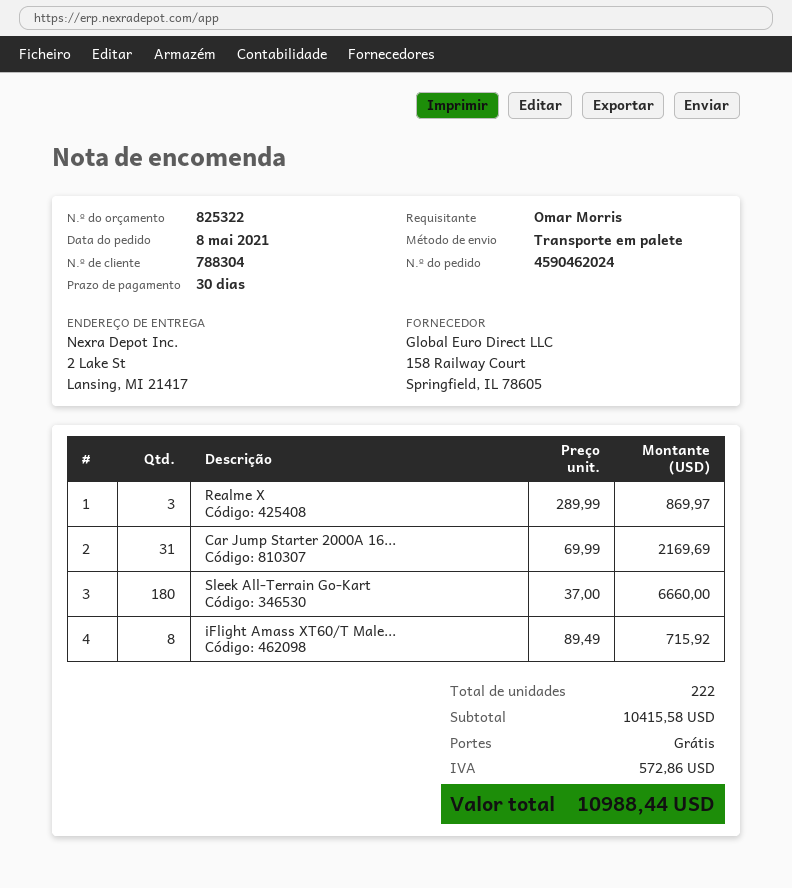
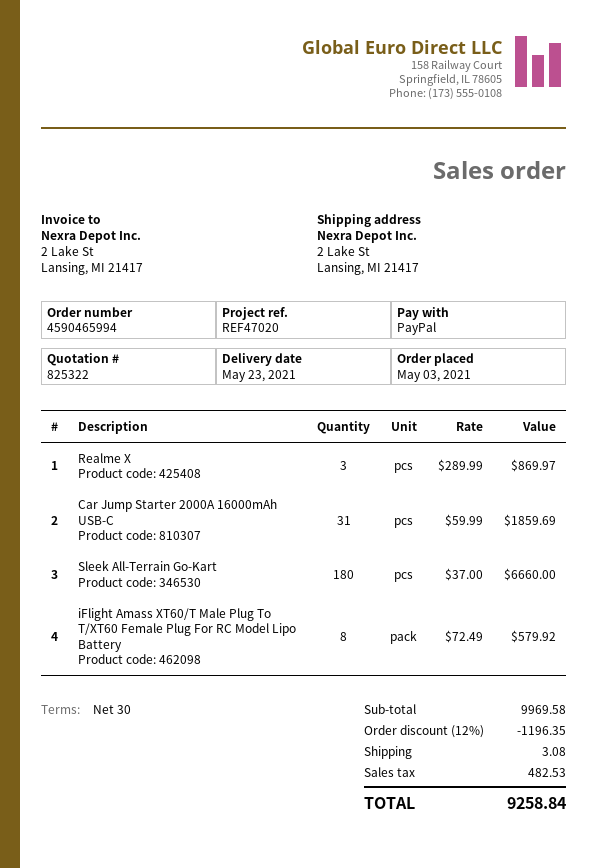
order number: 4590462024 -> 4590465994
order date: 2021-05-08 -> 2021-05-03
Car Jump Starter 2000A 16...: 31 x 69.99 = 2169.69 -> 31 x 59.99 = 1859.69
iFlight Amass XT60/T Male...: 8 x 89.49 = 715.92 -> 8 x 72.49 = 579.92
subtotal: 10415.58 -> 9969.58
discount: none -> 12% = 1196.35
shipping: 0.00 -> 3.08
tax: 572.86 -> 482.53
total: 10988.44 -> 9258.84

